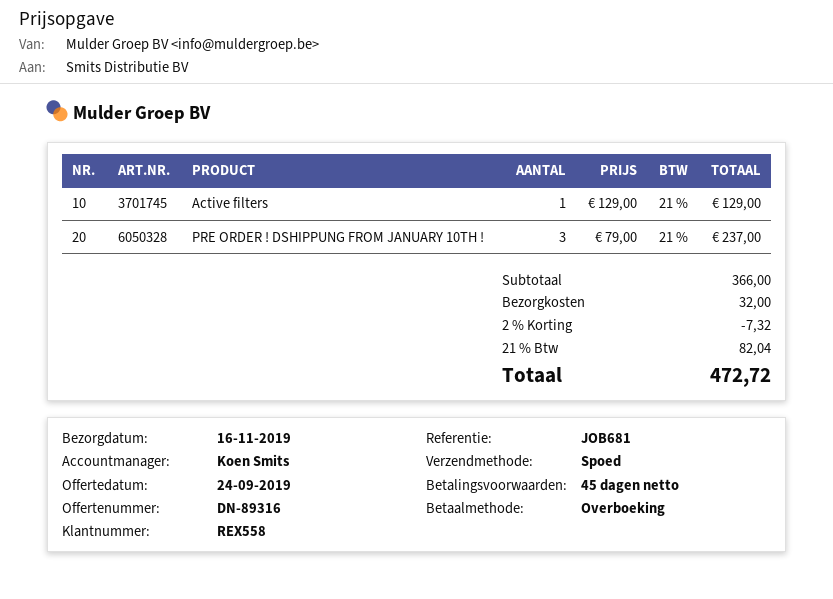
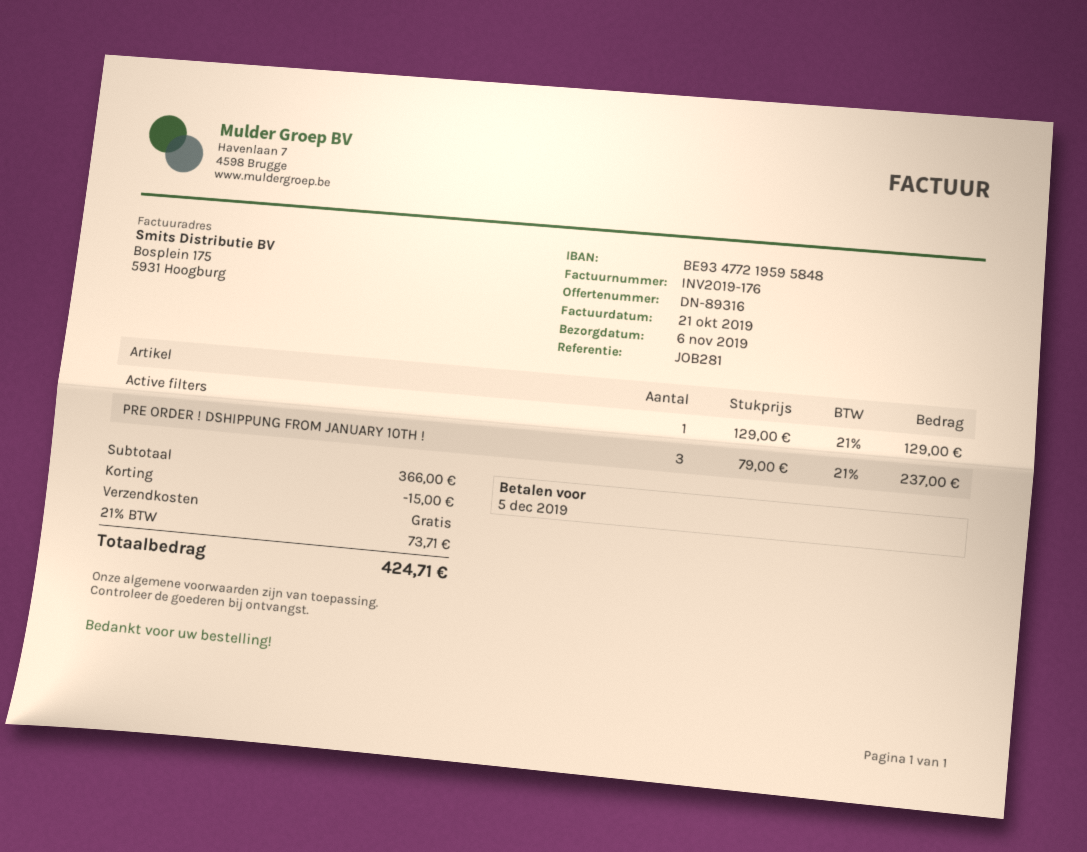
delivery date: 2019-11-16 -> 2019-11-06
reference: JOB681 -> JOB281
discount: 7.32 -> 15.00
shipping: 32.00 -> 0.00
tax: 21% = 82.04 -> 21% = 73.71
total: 472.72 -> 424.71

